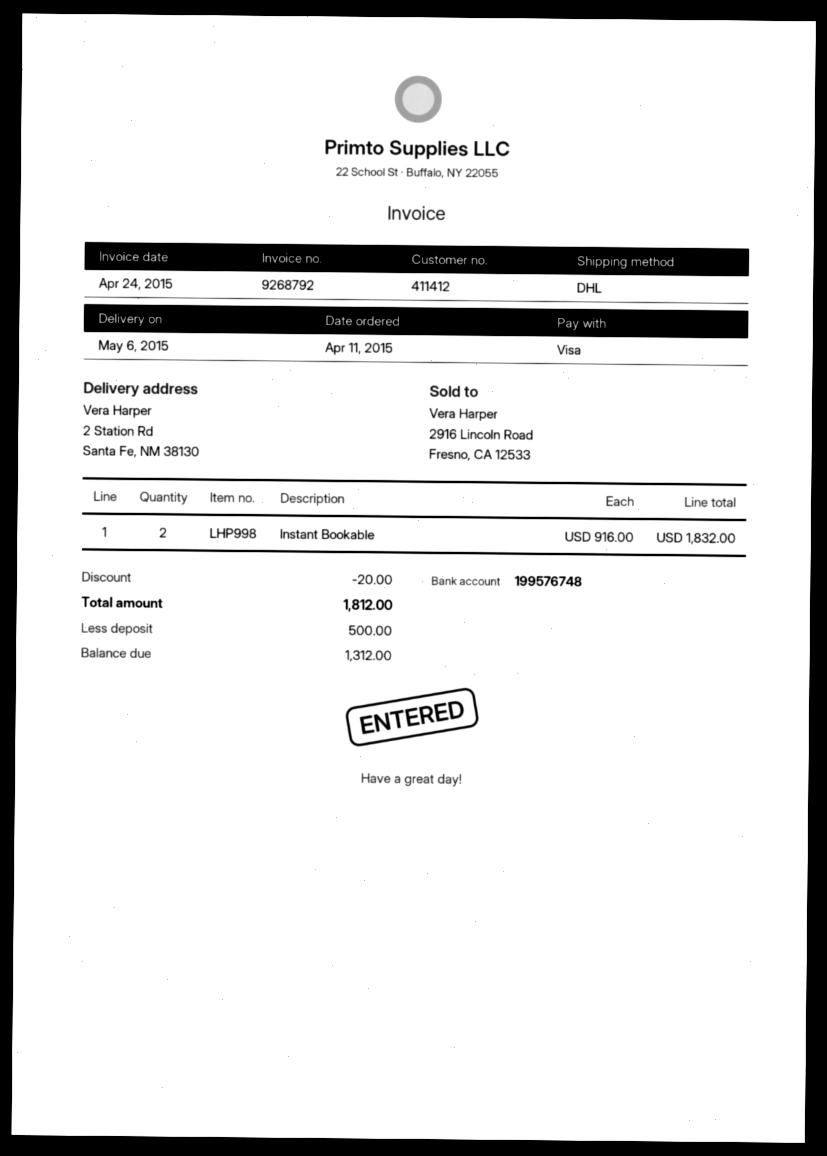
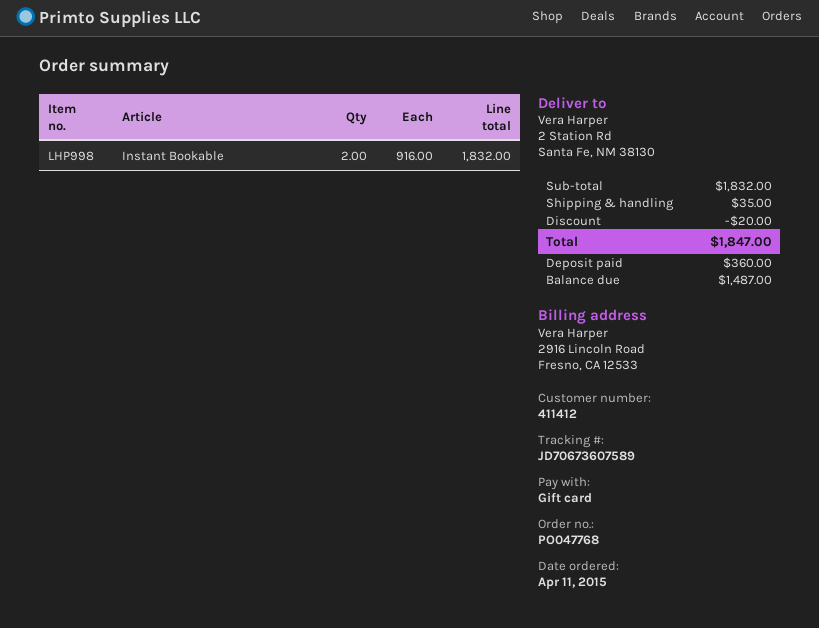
payment method: Visa -> gift card
shipping: none -> 35.00
total: 1812.00 -> 1847.00
deposit: 500.00 -> 360.00
balance: 1312.00 -> 1487.00

